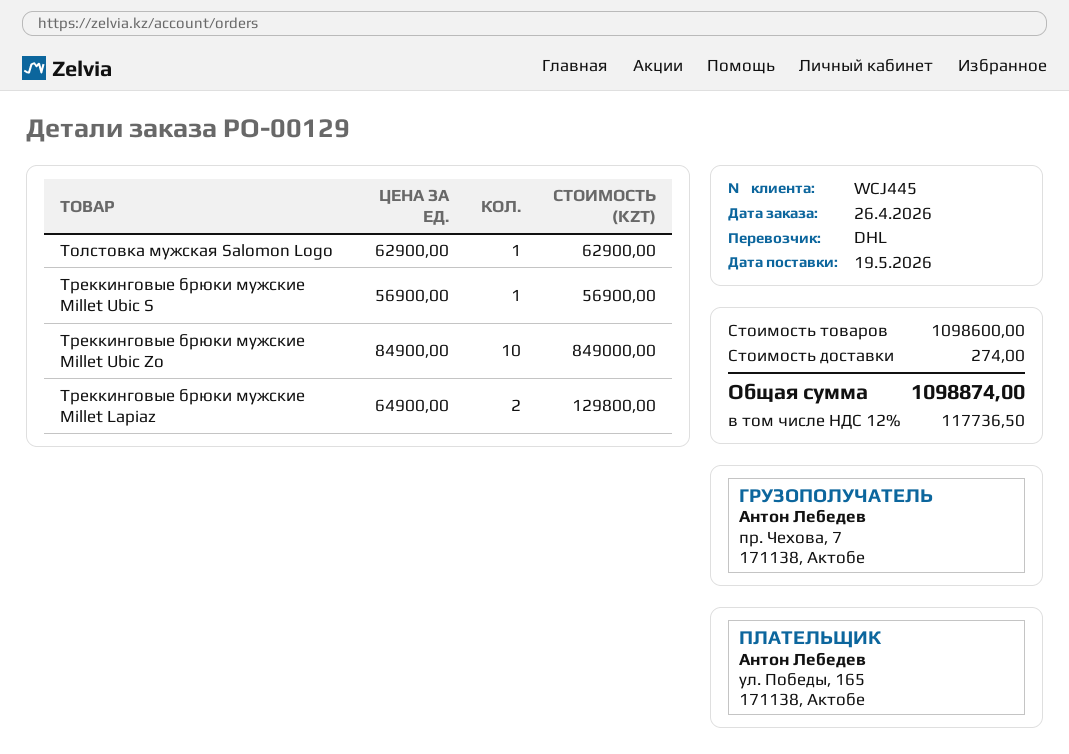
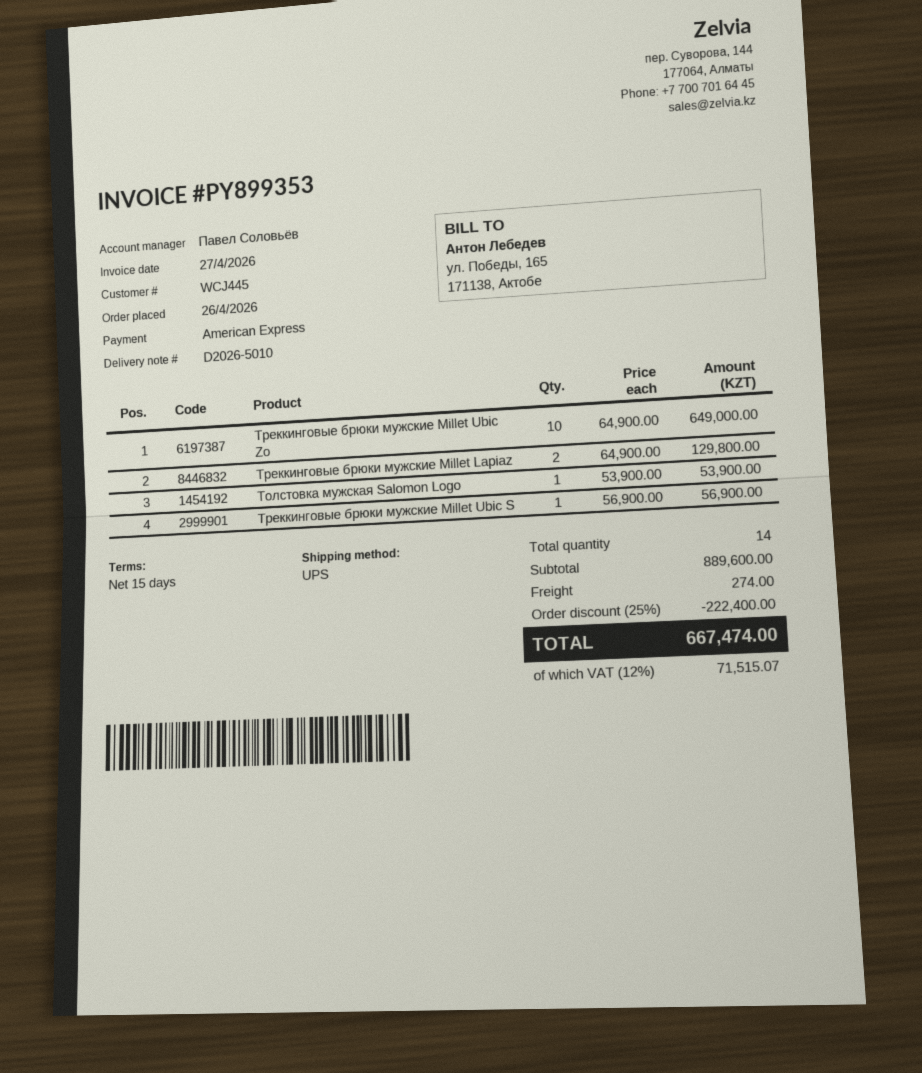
shipping method: DHL -> UPS
Толстовка мужская Salomon Logo: 1 x 62900.00 = 62900.00 -> 1 x 53900.00 = 53900.00
Треккинговые брюки мужские Millet Ubic Zo: 10 x 84900.00 = 849000.00 -> 10 x 64900.00 = 649000.00
subtotal: 1098600.00 -> 889600.00
discount: none -> 25% = 222400.00
tax: 12% = 117736.50 -> 12% = 71515.07
total: 1098874.00 -> 667474.00

